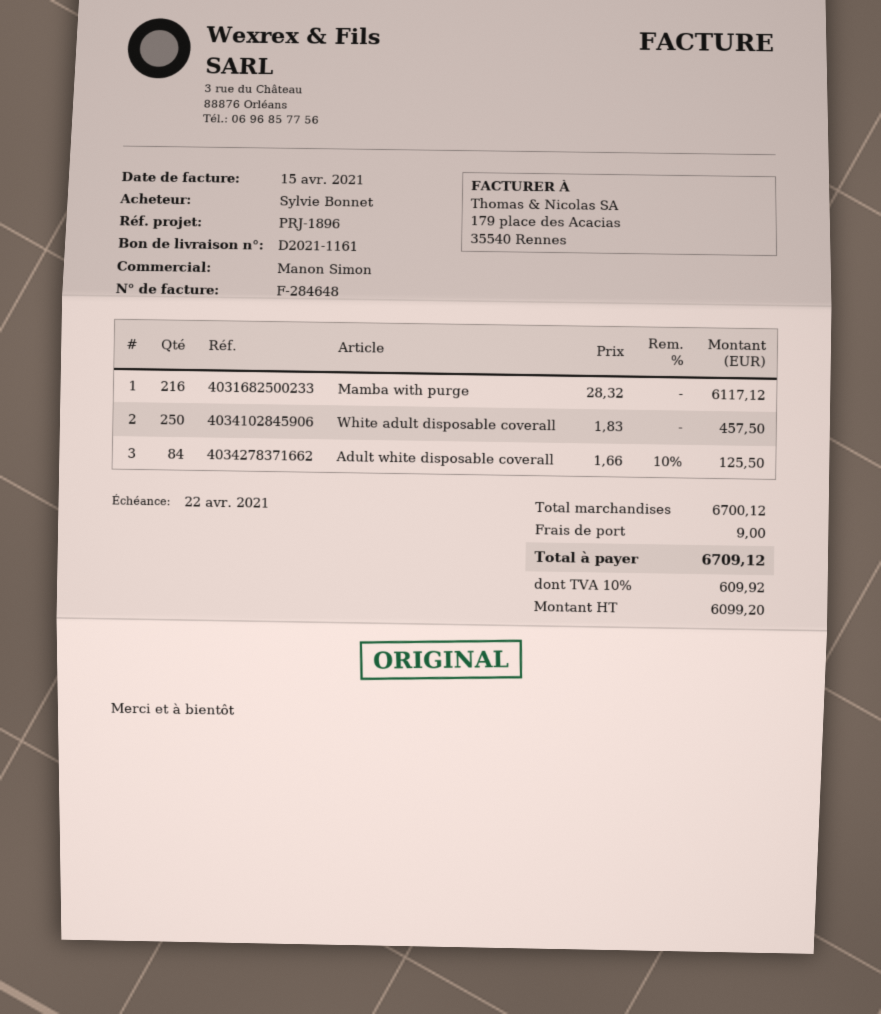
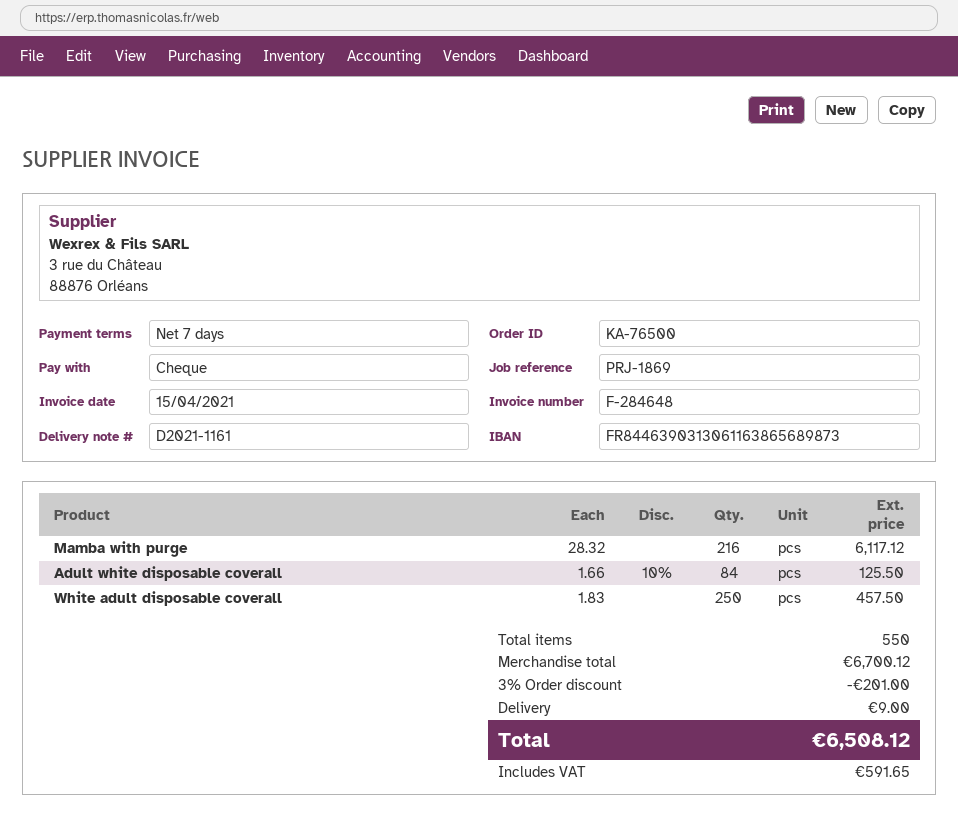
reference: PRJ-1896 -> PRJ-1869
discount: none -> 3% = 201.00
tax: 609.92 -> 591.65
total: 6709.12 -> 6508.12

